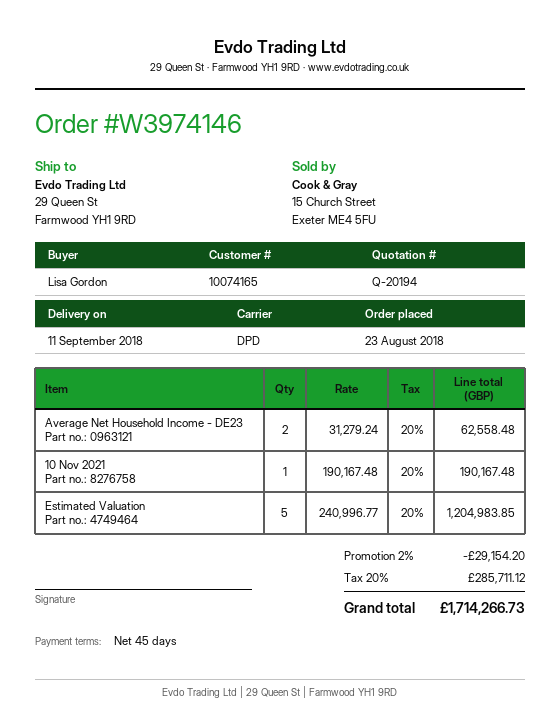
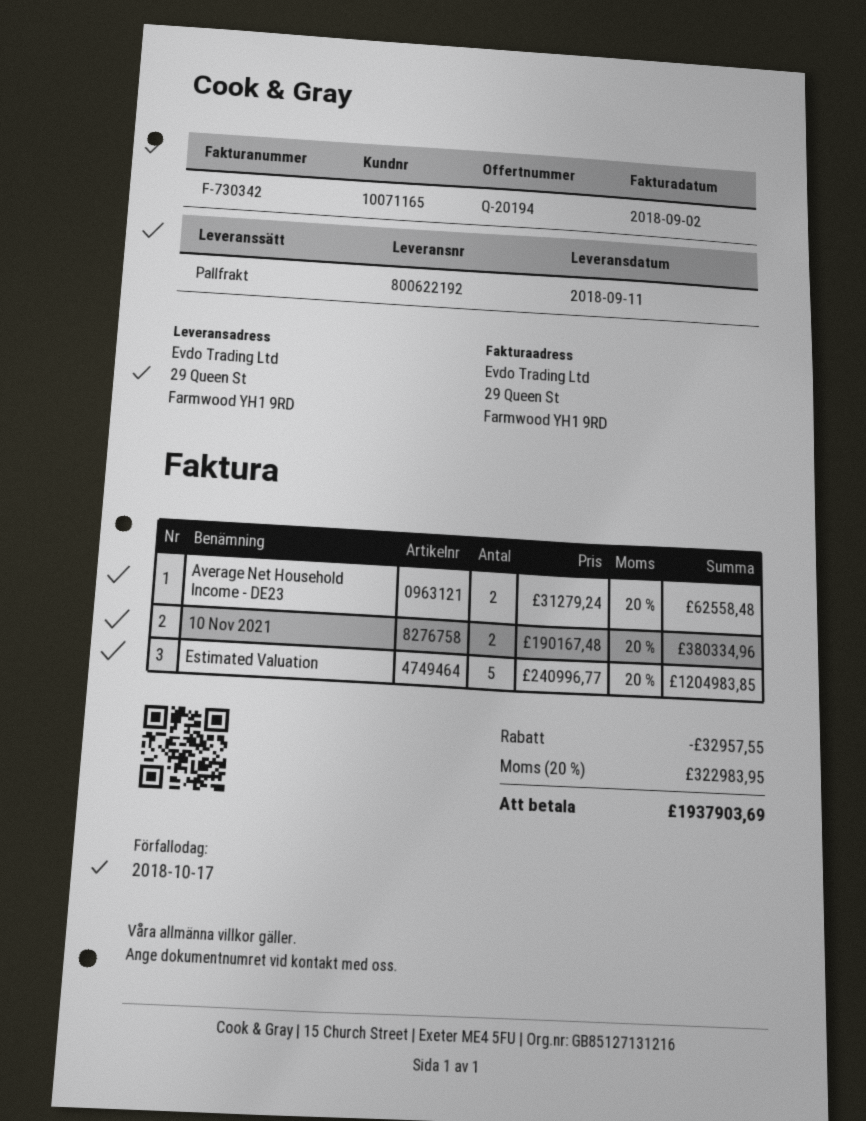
customer number: 10074165 -> 10071165
shipping method: DPD -> pallet freight
10 Nov 2021: 1 x 190167.48 = 190167.48 -> 2 x 190167.48 = 380334.96
discount: 29154.20 -> 32957.55
tax: 20% = 285711.12 -> 20% = 322983.95
total: 1714266.73 -> 1937903.69

